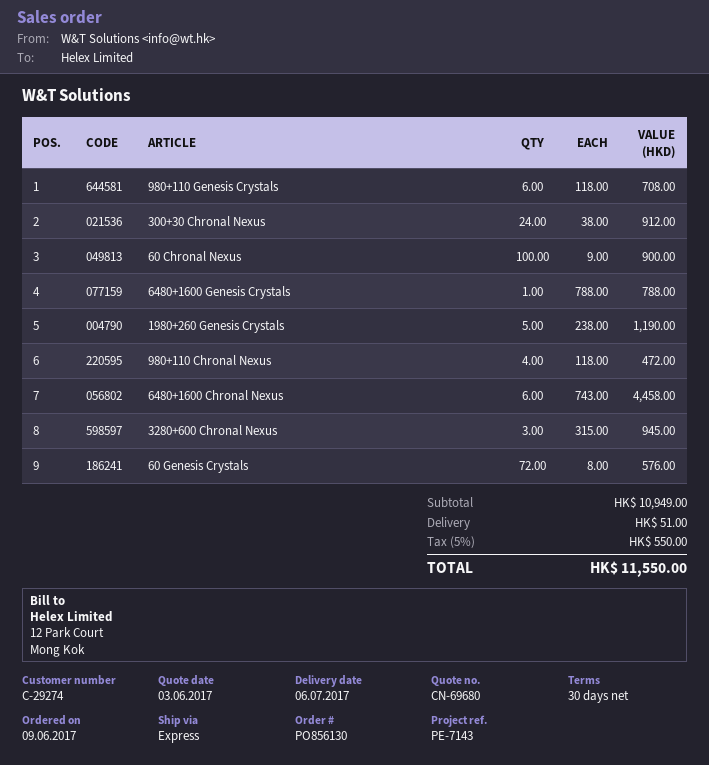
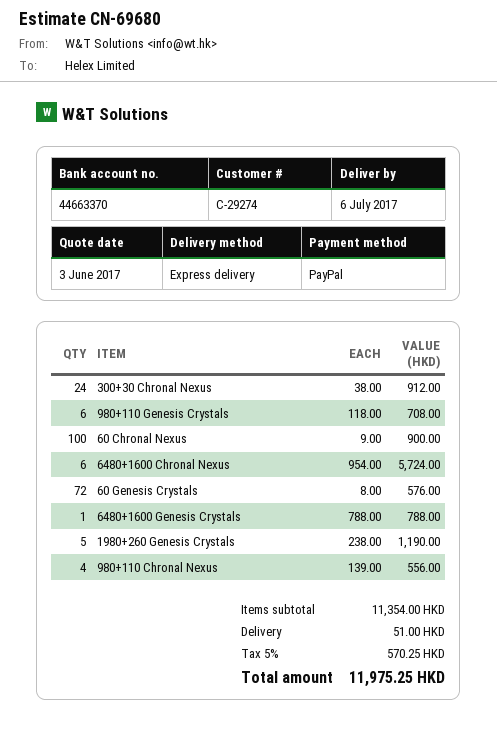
980+110 Chronal Nexus: 4 x 118.00 = 472.00 -> 4 x 139.00 = 556.00
6480+1600 Chronal Nexus: 6 x 743.00 = 4458.00 -> 6 x 954.00 = 5724.00
3280+600 Chronal Nexus: 3 x 315.00 = 945.00 -> none
subtotal: 10949.00 -> 11354.00
tax: 5% = 550.00 -> 5% = 570.25
total: 11550.00 -> 11975.25

